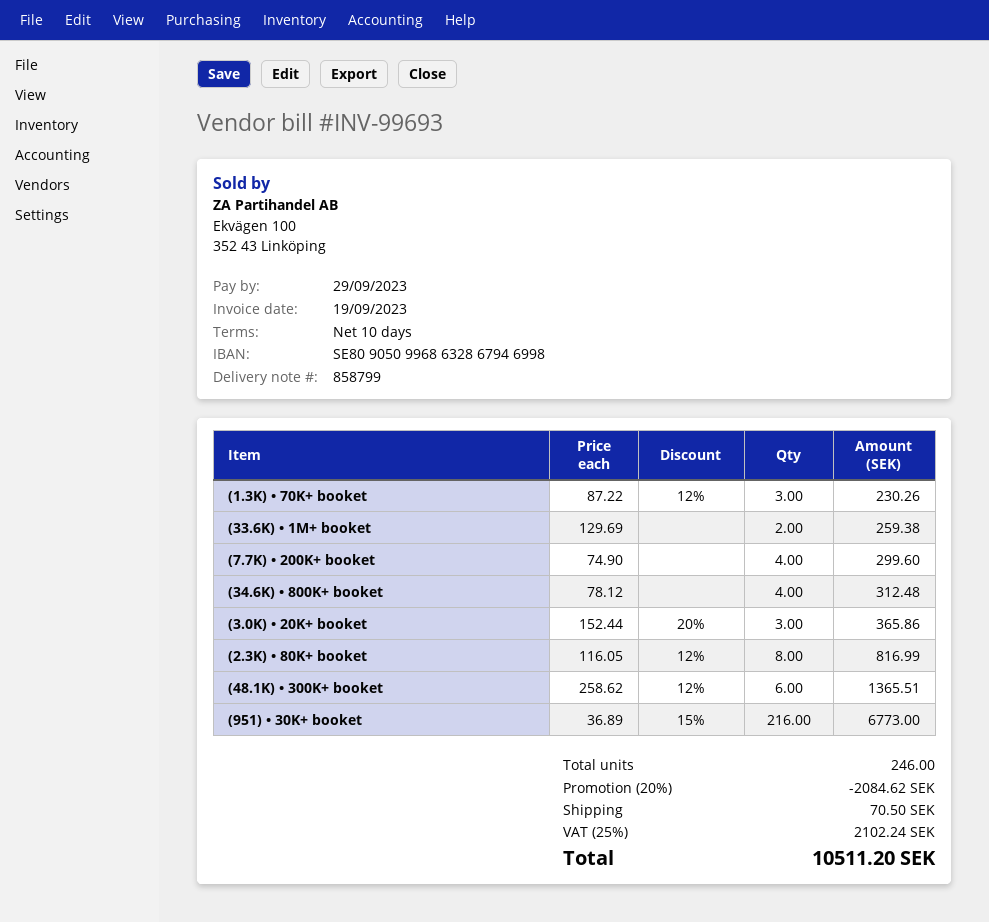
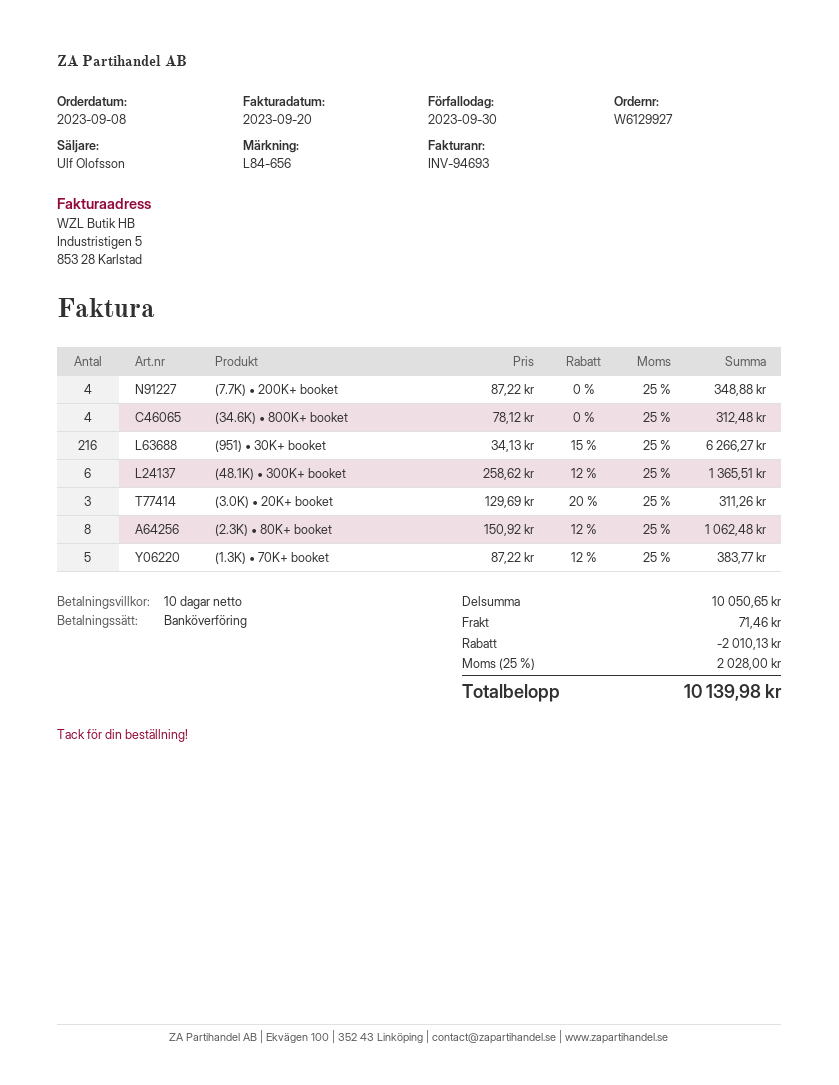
invoice number: INV-99693 -> INV-94693
invoice date: 2023-09-19 -> 2023-09-20
due date: 2023-09-29 -> 2023-09-30
(1.3K) • 70K+ booket: 3 x 87.22 - 12% = 230.26 -> 5 x 87.22 - 12% = 383.77
(33.6K) • 1M+ booket: 2 x 129.69 = 259.38 -> none
(7.7K) • 200K+ booket: 4 x 74.90 = 299.60 -> 4 x 87.22 = 348.88
(3.0K) • 20K+ booket: 3 x 152.44 - 20% = 365.86 -> 3 x 129.69 - 20% = 311.26
(2.3K) • 80K+ booket: 8 x 116.05 - 12% = 816.99 -> 8 x 150.92 - 12% = 1062.48
(951) • 30K+ booket: 216 x 36.89 - 15% = 6773.00 -> 216 x 34.13 - 15% = 6266.27
discount: 2084.62 -> 2010.13
shipping: 70.50 -> 71.46
tax: 25% = 2102.24 -> 25% = 2028.00
total: 10511.20 -> 10139.98

